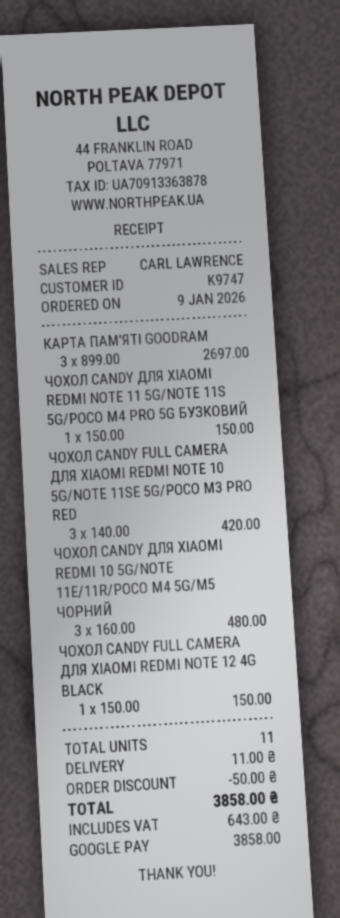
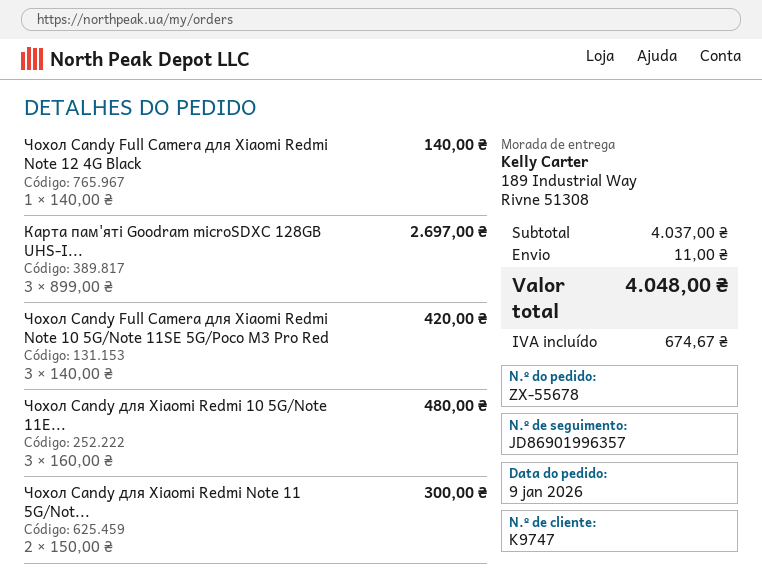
ЧОХОЛ CANDY ДЛЯ XIAOMI REDMI NOTE 11 5G/NOTE 11S 5G/POCO M4 PRO 5G БУЗКОВИЙ: 1 x 150.00 = 150.00 -> 2 x 150.00 = 300.00
ЧОХОЛ CANDY FULL CAMERA ДЛЯ XIAOMI REDMI NOTE 12 4G BLACK: 1 x 150.00 = 150.00 -> 1 x 140.00 = 140.00
discount: 50.00 -> none
tax: 643.00 -> 674.67
total: 3858.00 -> 4048.00

